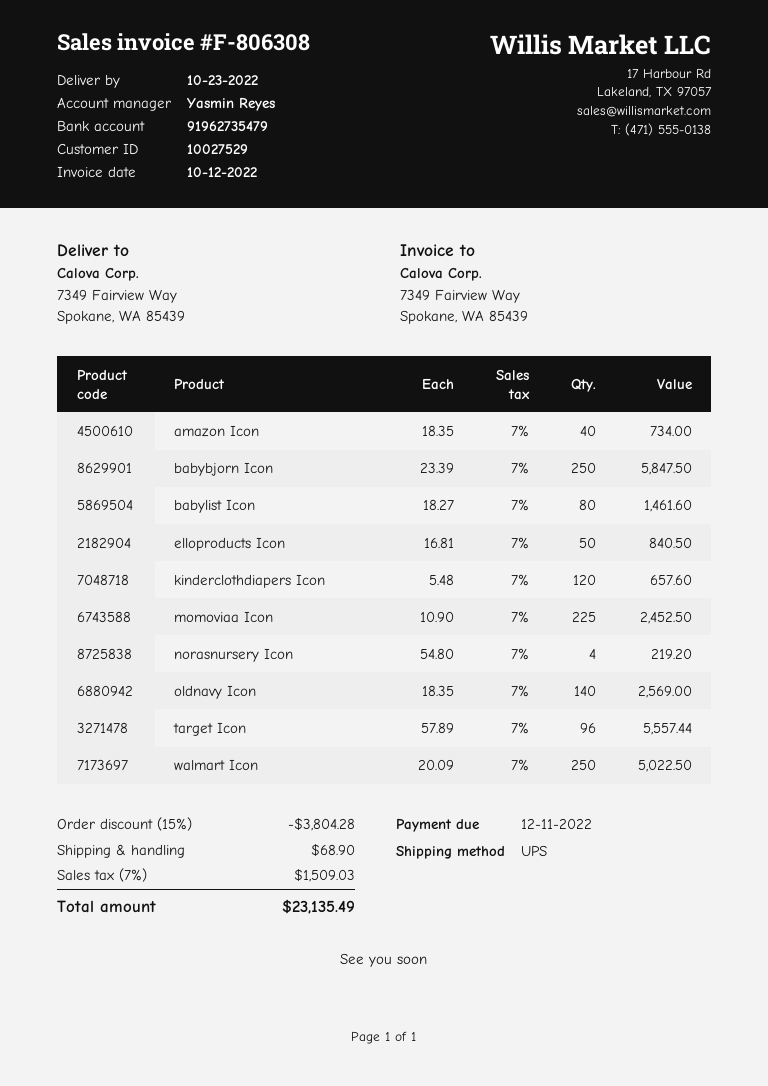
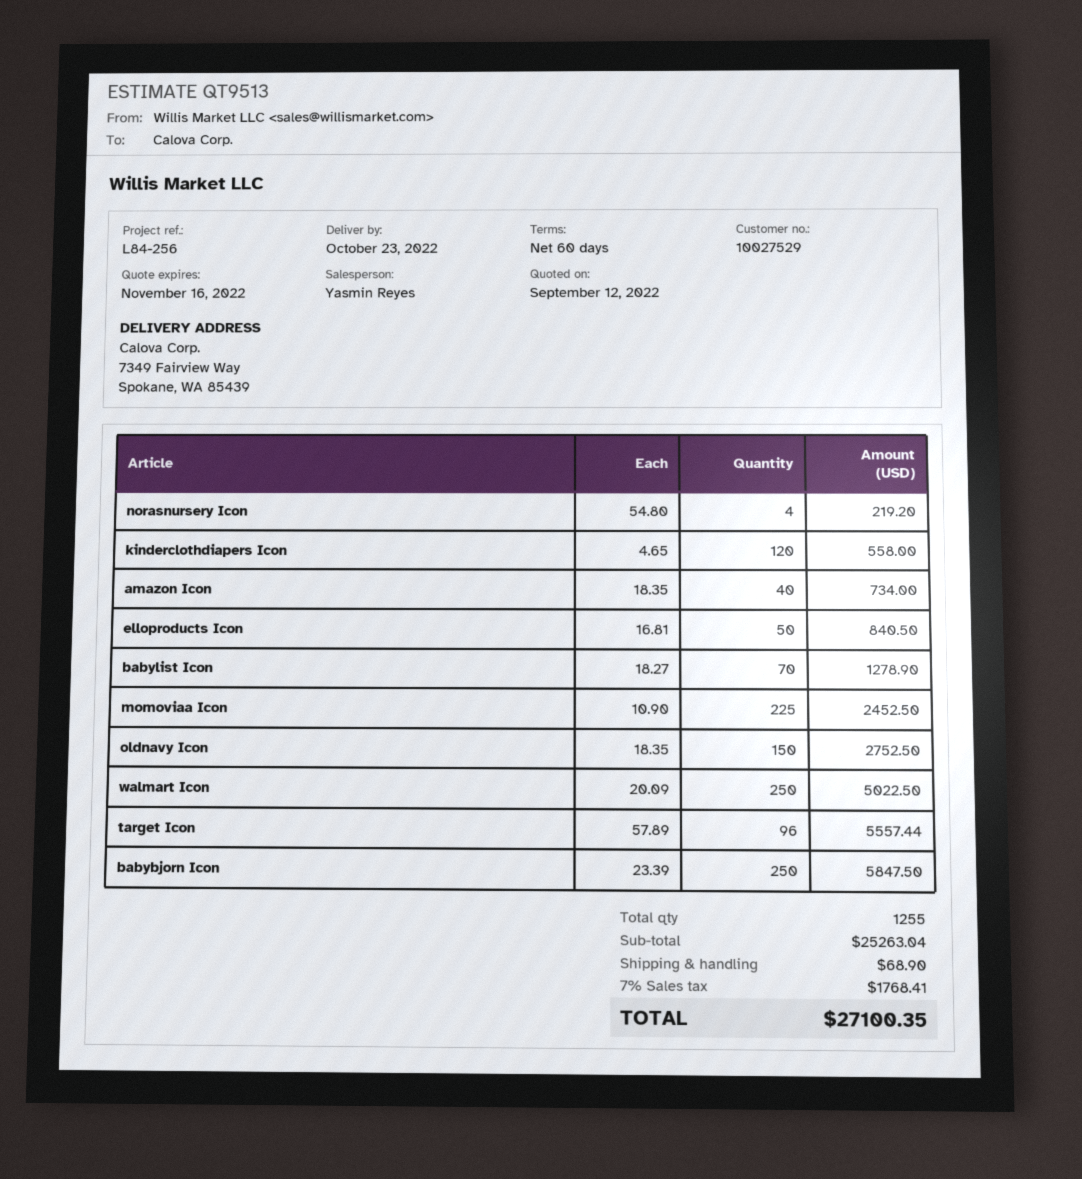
babylist Icon: 80 x 18.27 = 1461.60 -> 70 x 18.27 = 1278.90
kinderclothdiapers Icon: 120 x 5.48 = 657.60 -> 120 x 4.65 = 558.00
oldnavy Icon: 140 x 18.35 = 2569.00 -> 150 x 18.35 = 2752.50
discount: 15% = 3804.28 -> none
tax: 7% = 1509.03 -> 7% = 1768.41
total: 23135.49 -> 27100.35

